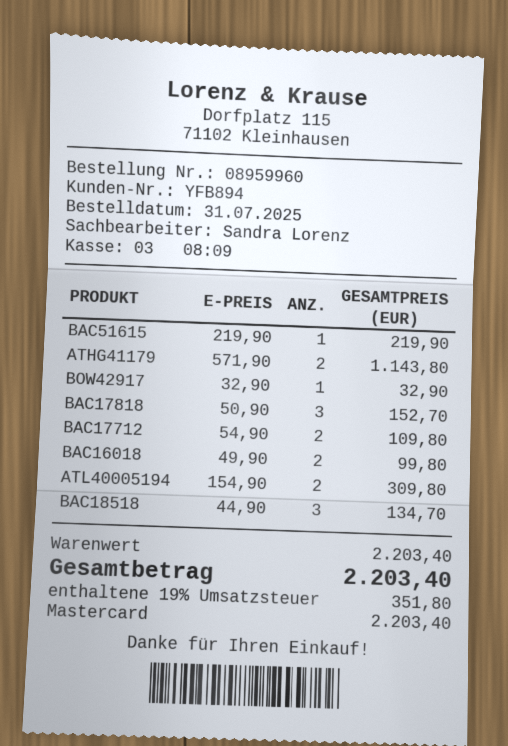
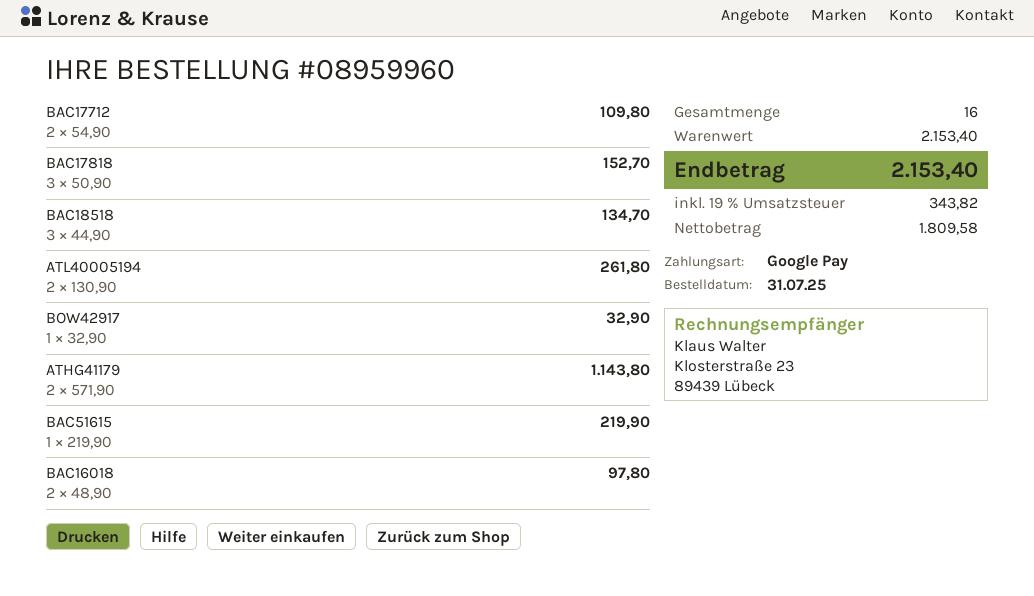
payment method: Mastercard -> Google Pay
BAC16018: 2 x 49.90 = 99.80 -> 2 x 48.90 = 97.80
ATL40005194: 2 x 154.90 = 309.80 -> 2 x 130.90 = 261.80
subtotal: 2203.40 -> 2153.40
tax: 19% = 351.80 -> 19% = 343.82
total: 2203.40 -> 2153.40

